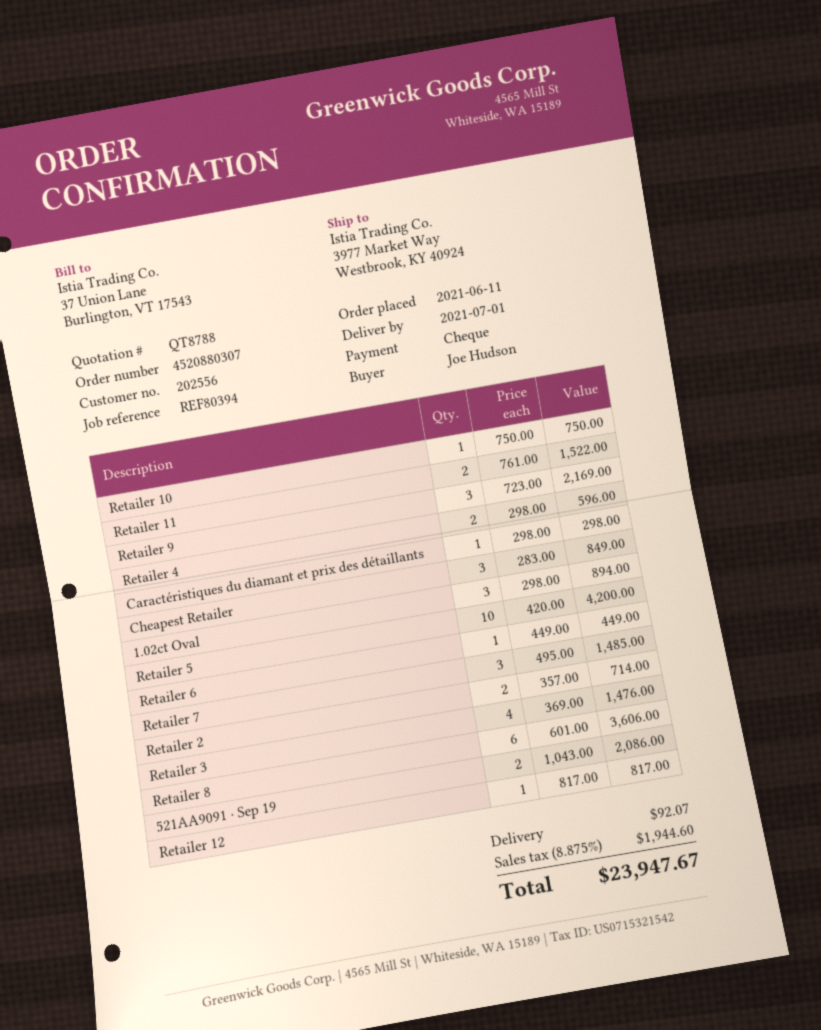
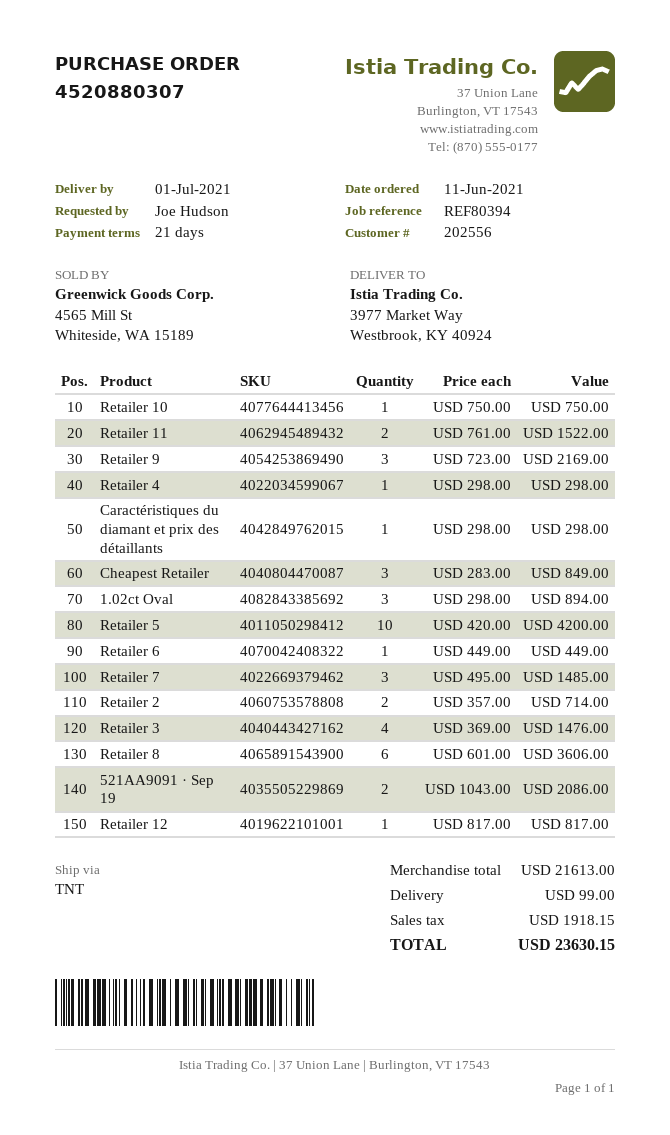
Retailer 4: 2 x 298.00 = 596.00 -> 1 x 298.00 = 298.00
shipping: 92.07 -> 99.00
tax: 1944.60 -> 1918.15
total: 23947.67 -> 23630.15

